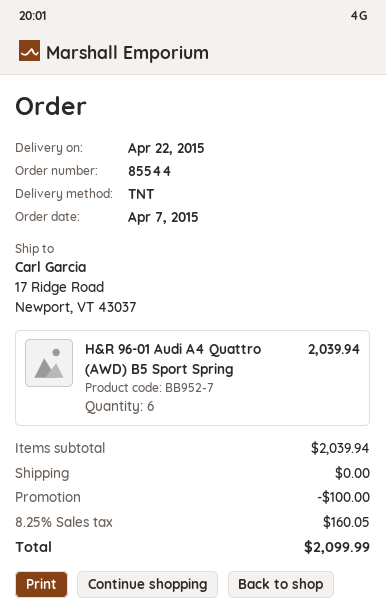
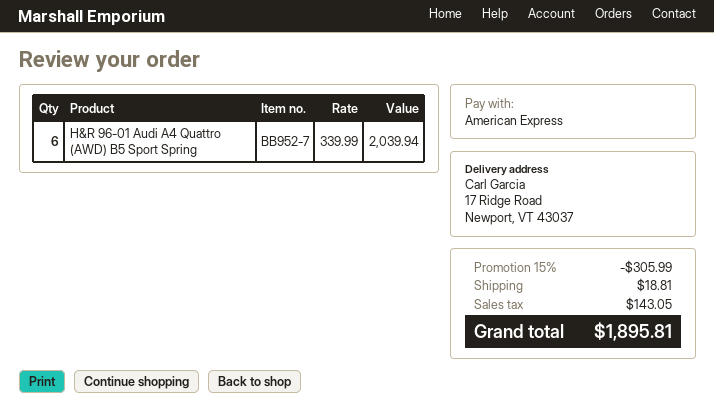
discount: 100.00 -> 305.99
shipping: 0.00 -> 18.81
tax: 160.05 -> 143.05
total: 2099.99 -> 1895.81

